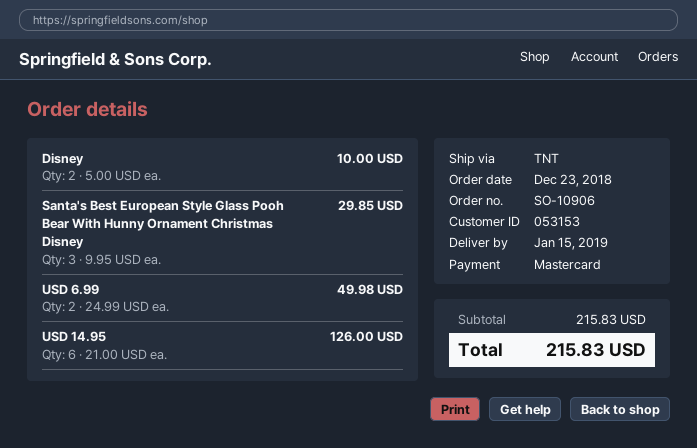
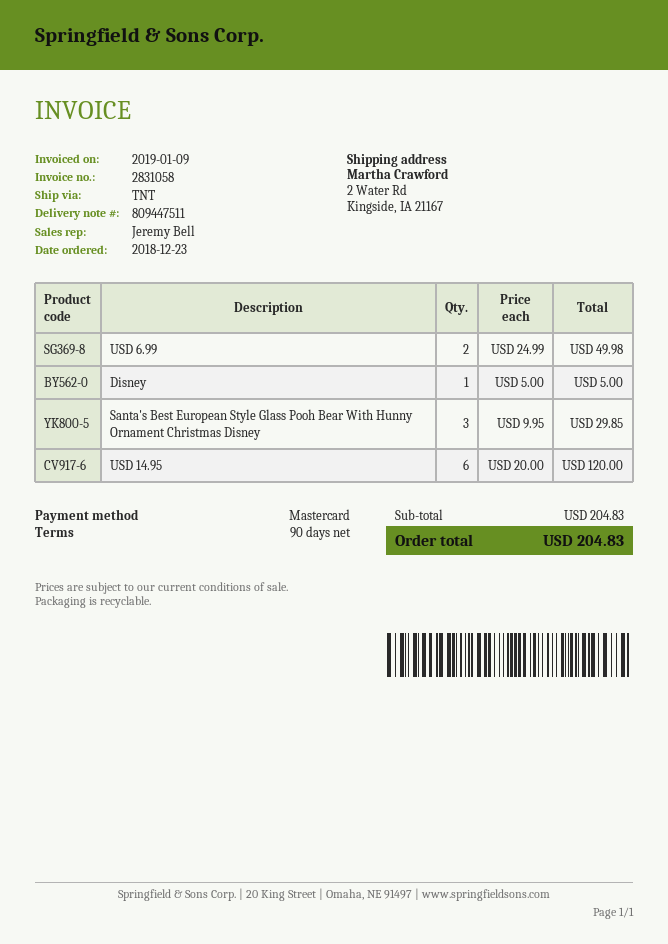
Disney: 2 x 5.00 = 10.00 -> 1 x 5.00 = 5.00
USD 14.95: 6 x 21.00 = 126.00 -> 6 x 20.00 = 120.00
subtotal: 215.83 -> 204.83
total: 215.83 -> 204.83

